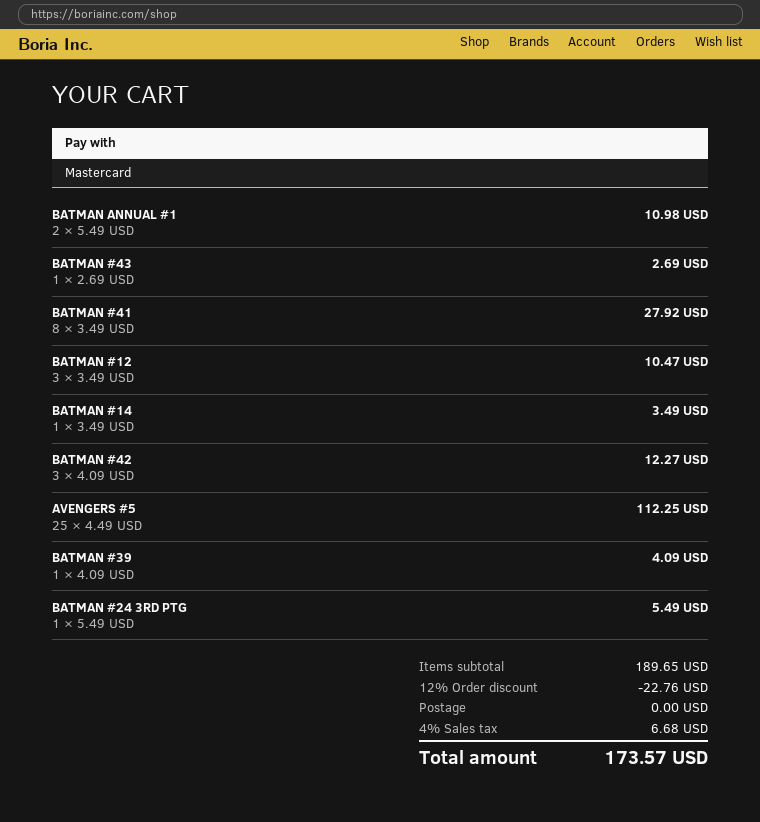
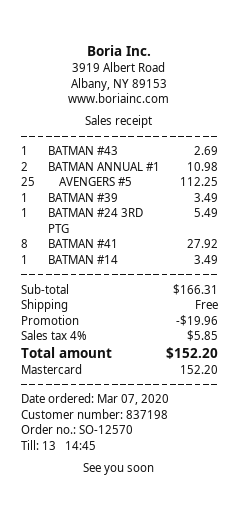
BATMAN #12: 3 for 10.47 -> none
BATMAN #42: 3 for 12.27 -> none
BATMAN #39: 1 for 4.09 -> 1 for 3.49
subtotal: 189.65 -> 166.31
discount: 22.76 -> 19.96
tax: 4% = 6.68 -> 4% = 5.85
total: 173.57 -> 152.20

